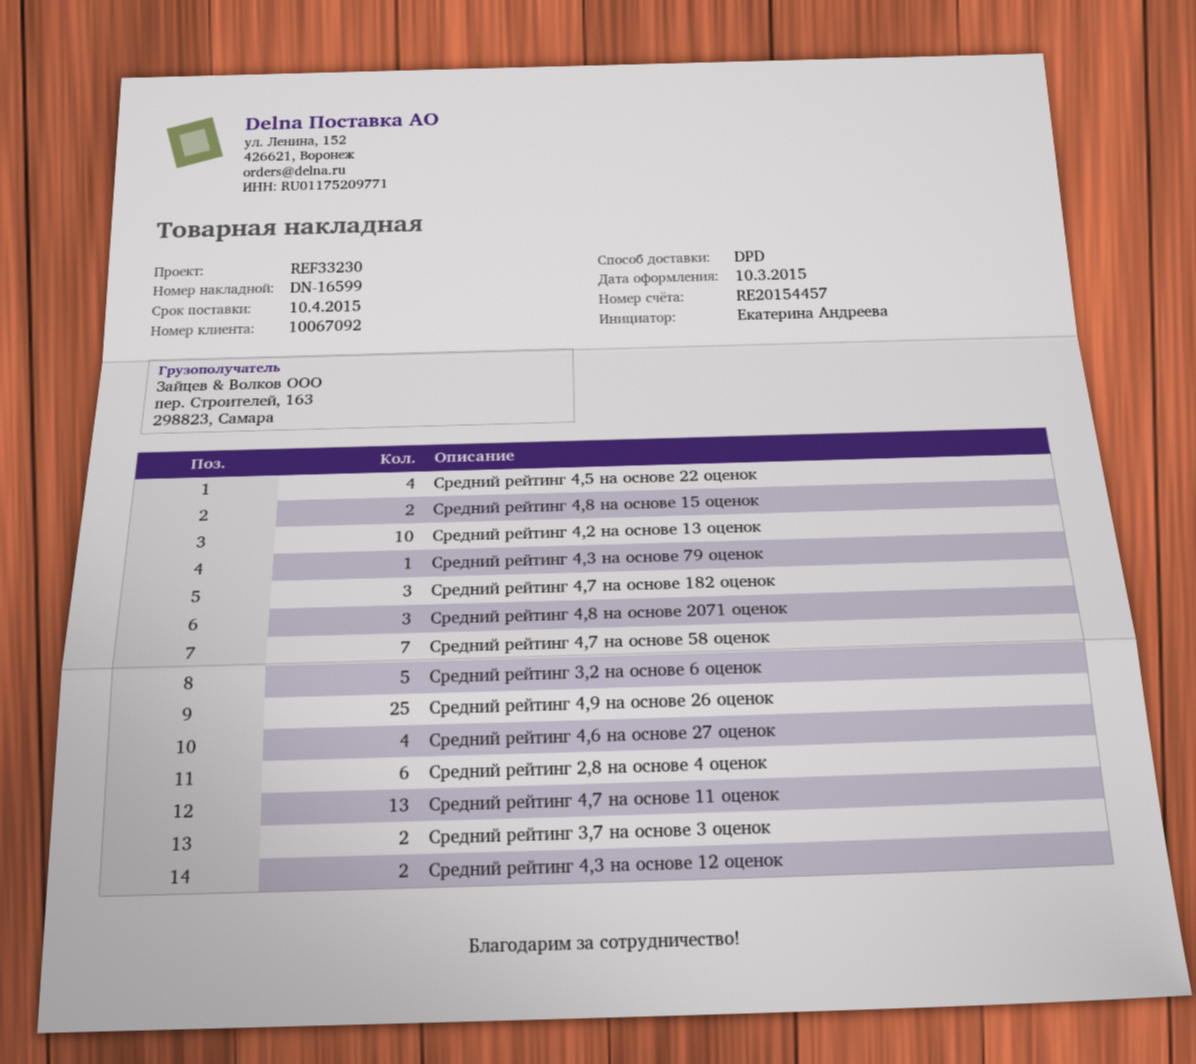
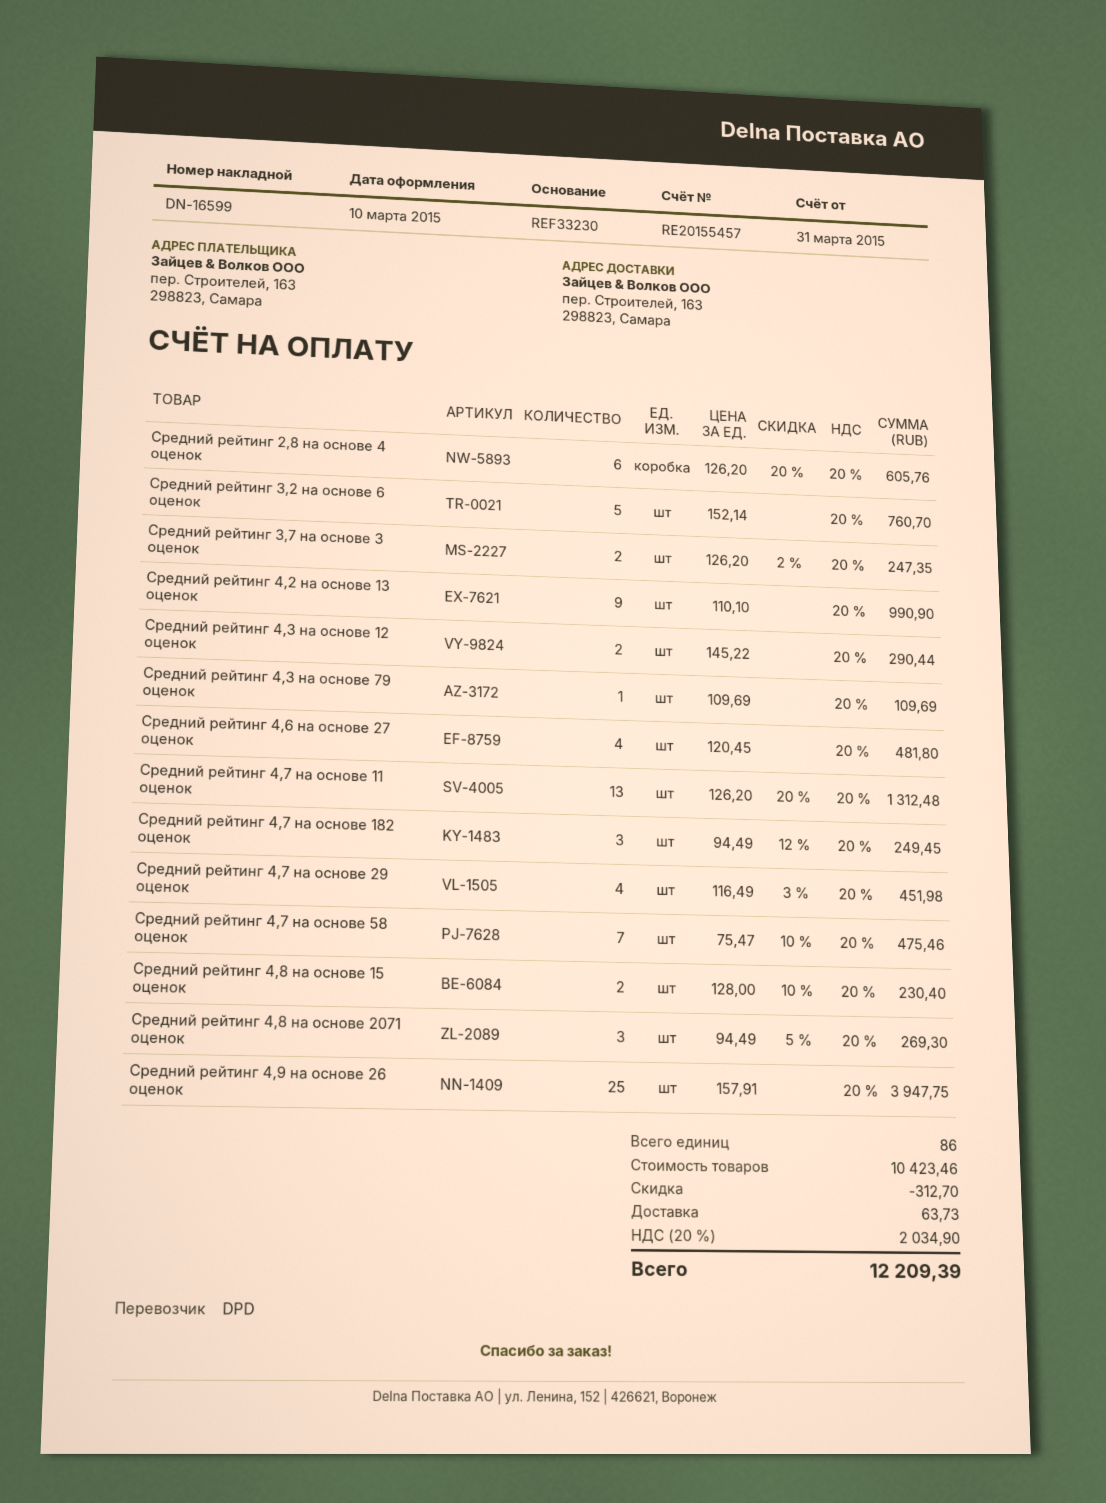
invoice number: RE20154457 -> RE20155457
Средний рейтинг 4,5 на основе 22 оценок: 4 -> none
Средний рейтинг 4,2 на основе 13 оценок: 10 -> 9
Средний рейтинг 4,7 на основе 29 оценок: none -> 4

